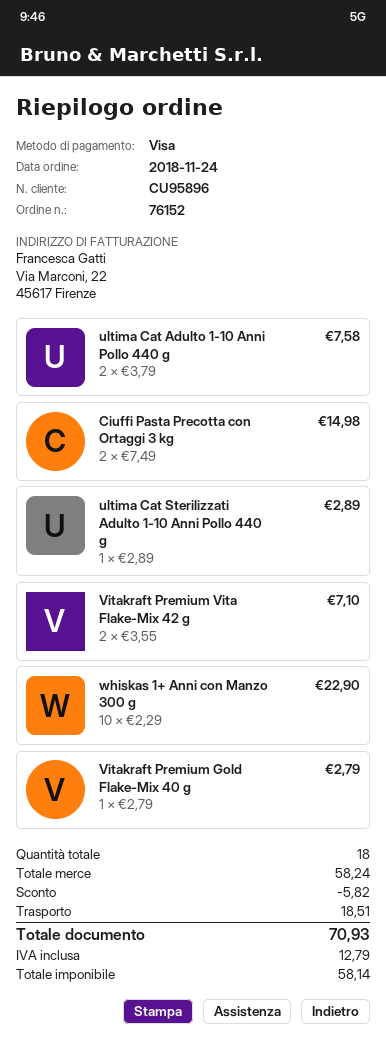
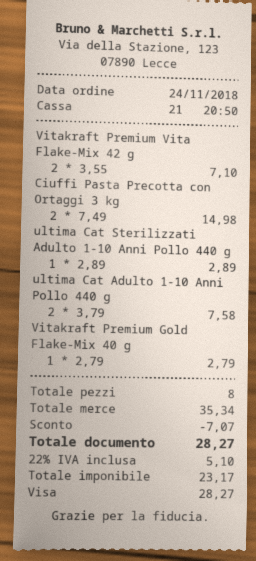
whiskas 1+ Anni con Manzo 300 g: 10 x 2.29 = 22.90 -> none
total quantity: 18 -> 8
subtotal: 58.24 -> 35.34
discount: 5.82 -> 7.07
shipping: 18.51 -> none
net: 58.14 -> 23.17
tax: 12.79 -> 5.10
total: 70.93 -> 28.27

